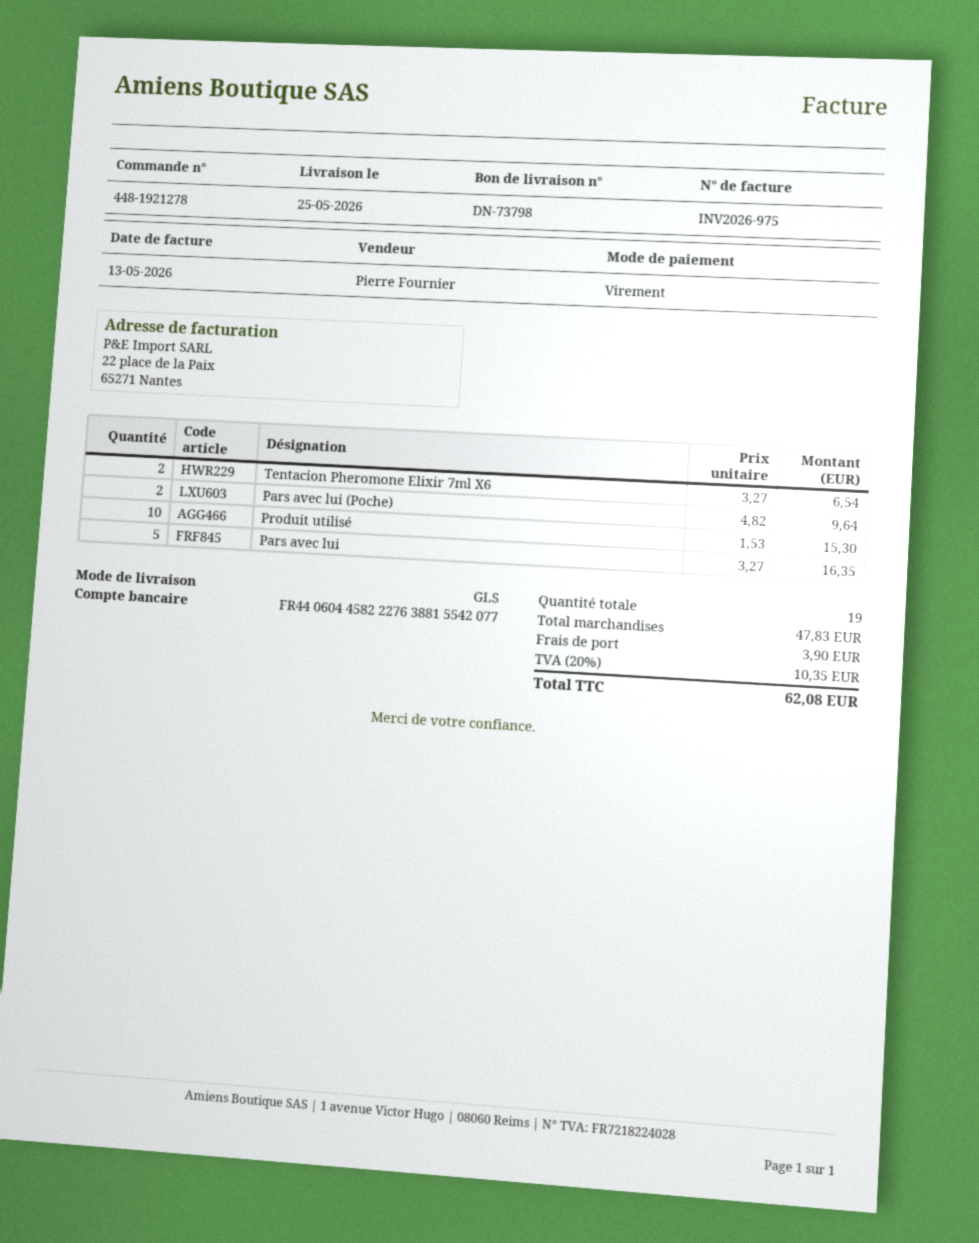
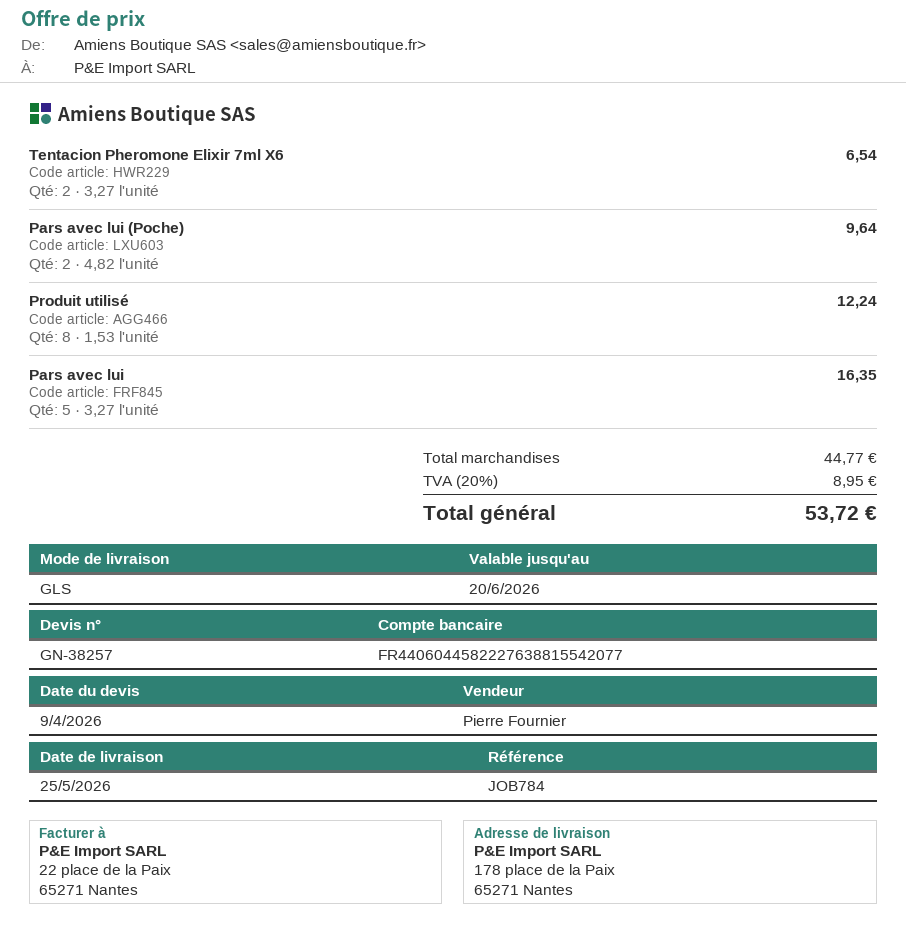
Produit utilisé: 10 x 1.53 = 15.30 -> 8 x 1.53 = 12.24
subtotal: 47.83 -> 44.77
shipping: 3.90 -> none
tax: 20% = 10.35 -> 20% = 8.95
total: 62.08 -> 53.72

